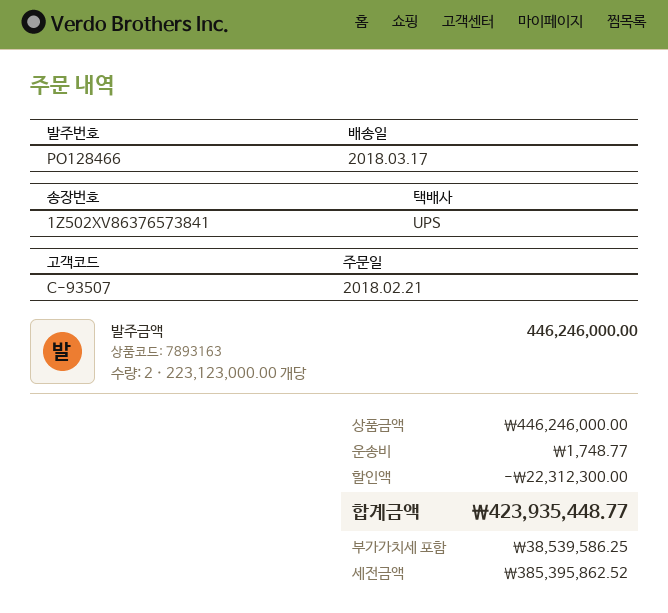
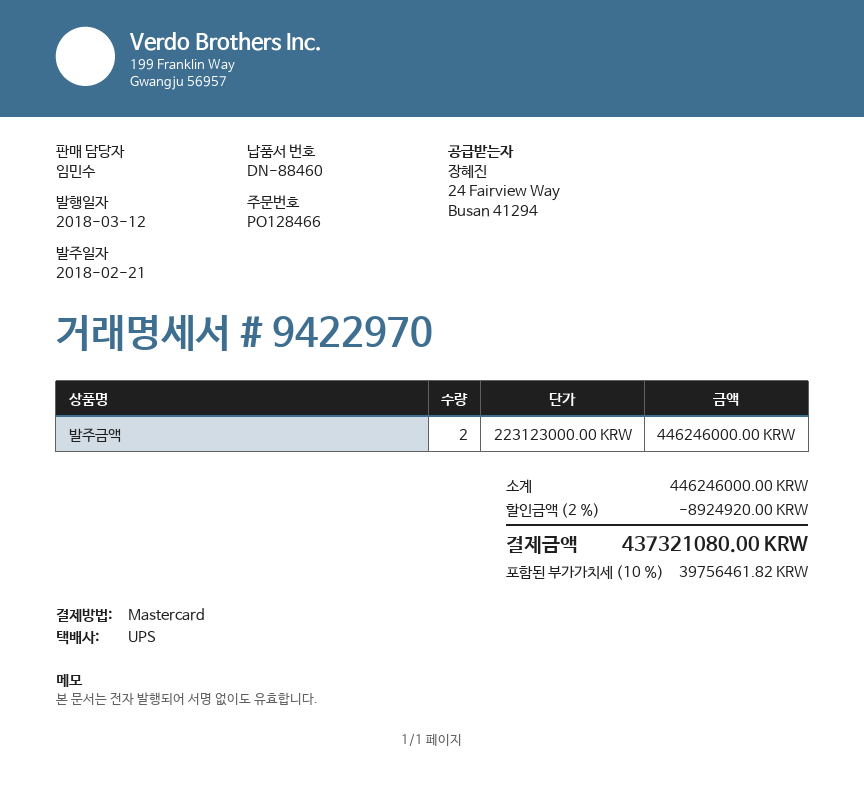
discount: 22312300.00 -> 8924920.00
shipping: 1748.77 -> none
tax: 38539586.25 -> 39756461.82
total: 423935448.77 -> 437321080.00

